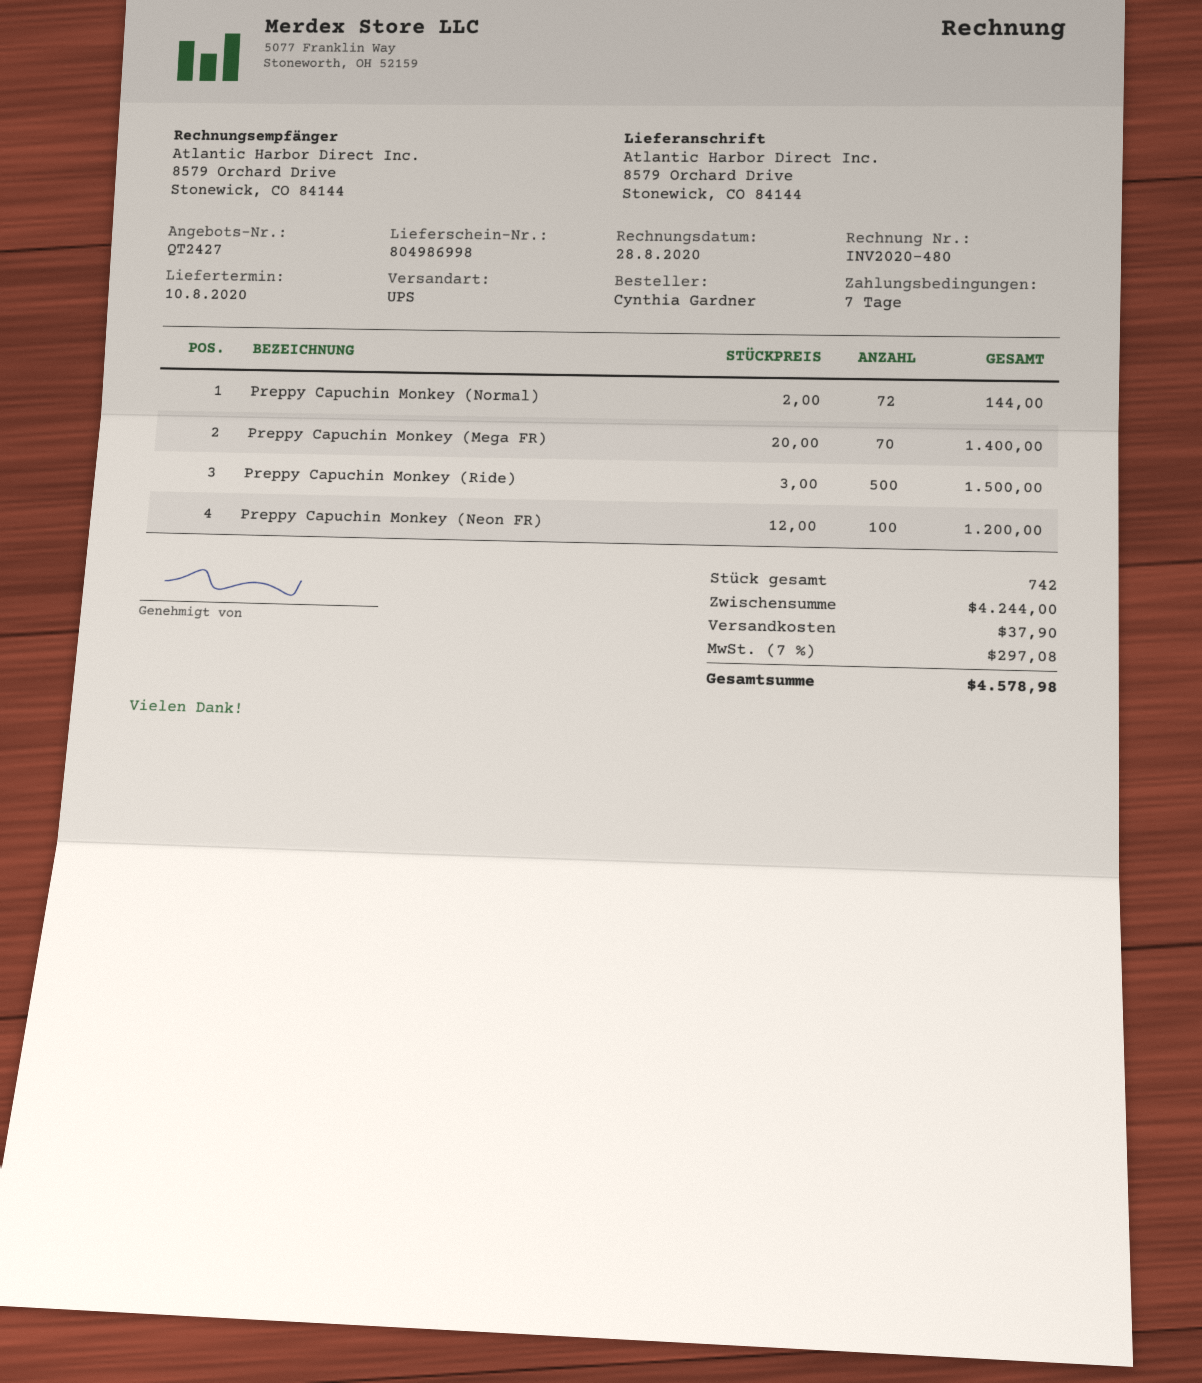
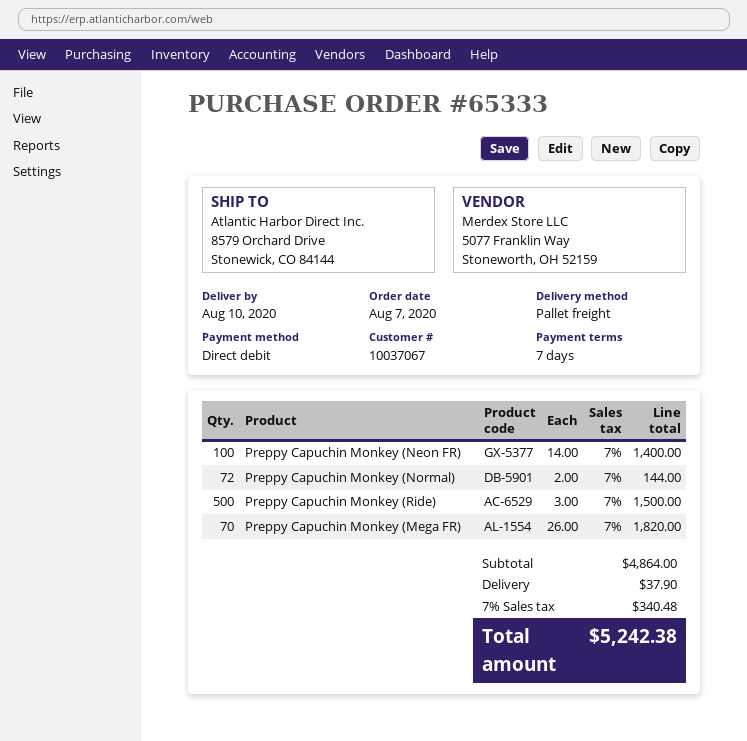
shipping method: UPS -> pallet freight
Preppy Capuchin Monkey (Mega FR): 70 x 20.00 = 1400.00 -> 70 x 26.00 = 1820.00
Preppy Capuchin Monkey (Neon FR): 100 x 12.00 = 1200.00 -> 100 x 14.00 = 1400.00
subtotal: 4244.00 -> 4864.00
tax: 7% = 297.08 -> 7% = 340.48
total: 4578.98 -> 5242.38

